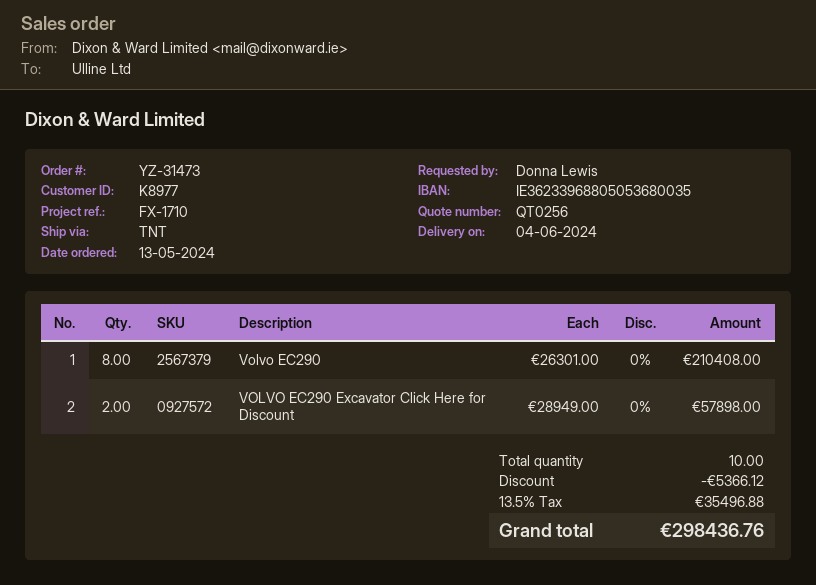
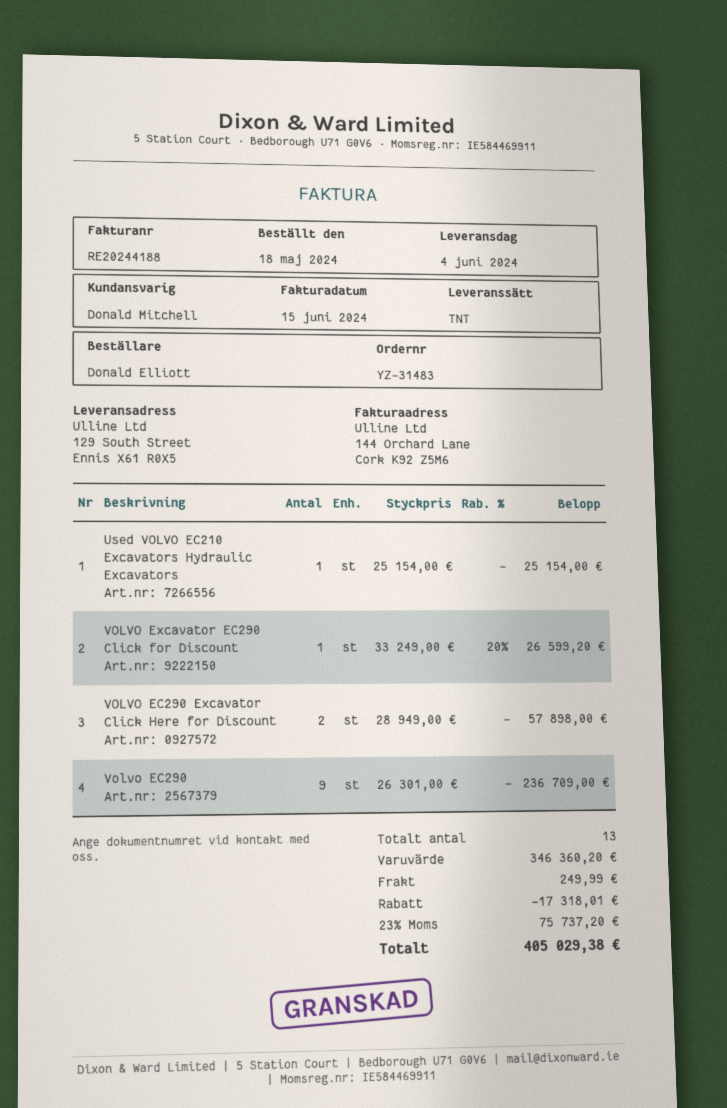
order number: YZ-31473 -> YZ-31483
order date: 2024-05-13 -> 2024-05-18
ordered by: Donna Lewis -> Donald Elliott
Volvo EC290: 8 x 26301.00 = 210408.00 -> 9 x 26301.00 = 236709.00
Used VOLVO EC210 Excavators Hydraulic Excavators: none -> 1 x 25154.00 = 25154.00
VOLVO Excavator EC290 Click for Discount: none -> 1 x 33249.00 - 20% = 26599.20
total quantity: 10 -> 13
discount: 5366.12 -> 17318.01
shipping: none -> 249.99
tax: 13.5% = 35496.88 -> 23% = 75737.20
total: 298436.76 -> 405029.38

